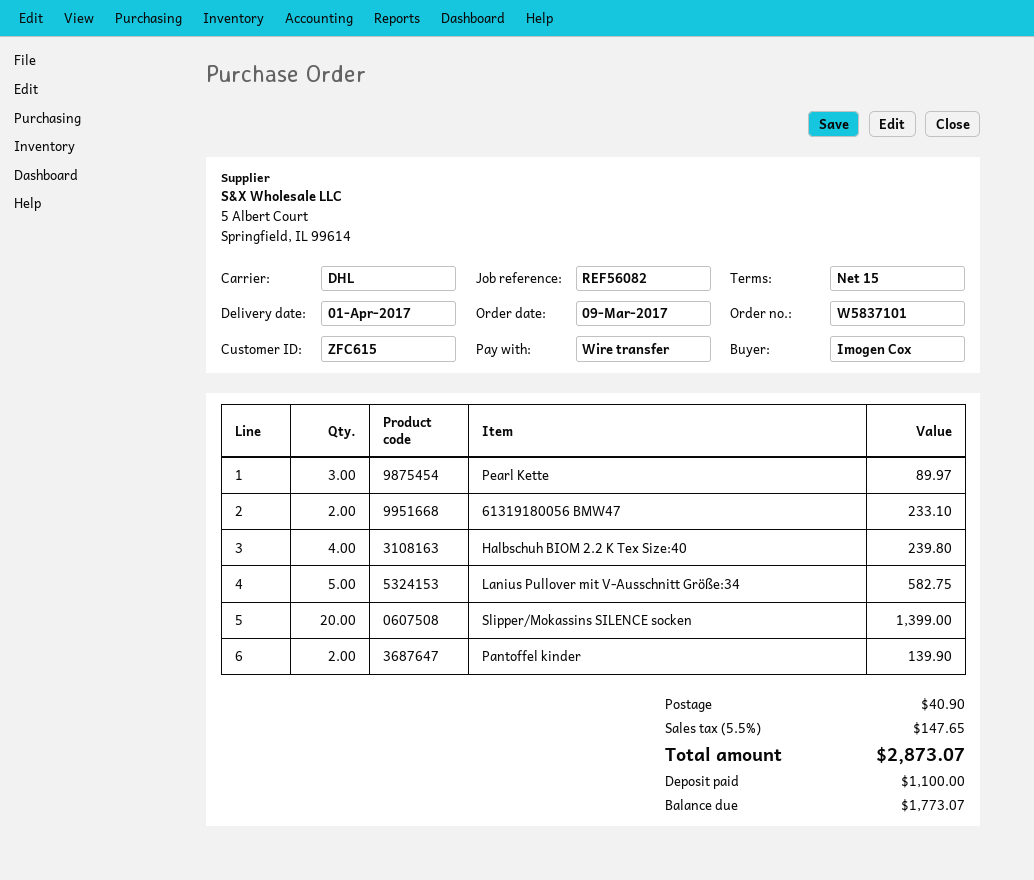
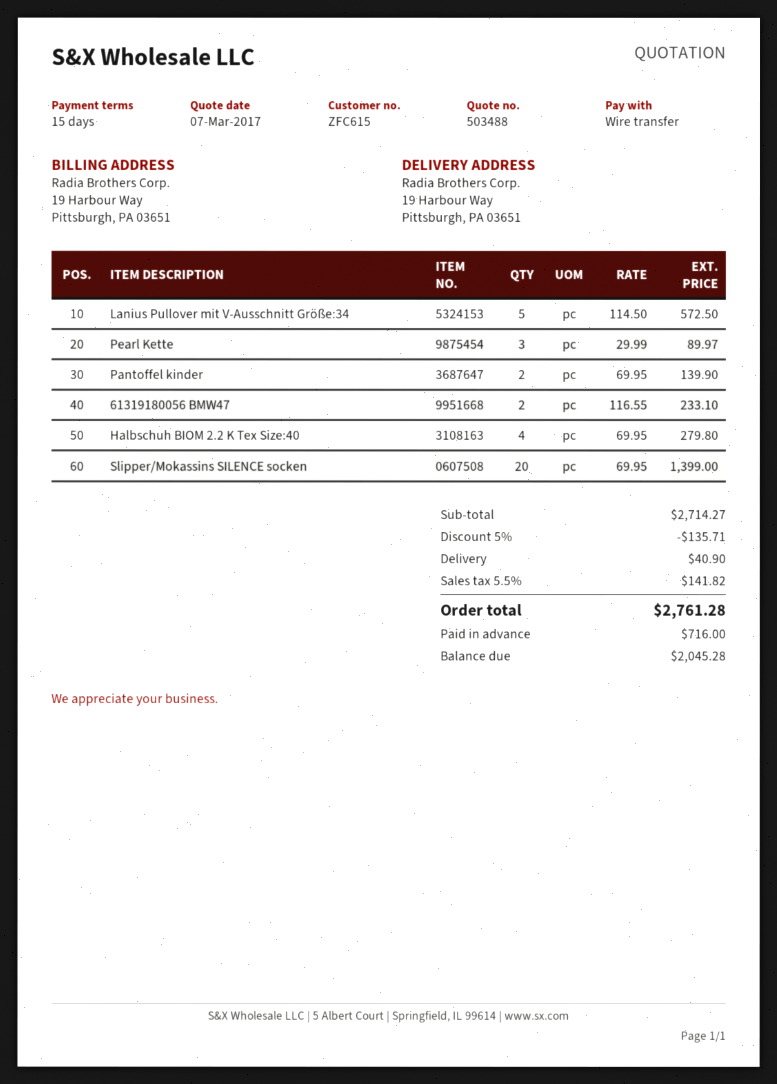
Halbschuh BIOM 2.2 K Tex Size:40: 4 for 239.80 -> 4 for 279.80
Lanius Pullover mit V-Ausschnitt Größe:34: 5 for 582.75 -> 5 for 572.50
discount: none -> 5% = 135.71
tax: 5.5% = 147.65 -> 5.5% = 141.82
total: 2873.07 -> 2761.28
deposit: 1100.00 -> 716.00
balance: 1773.07 -> 2045.28

